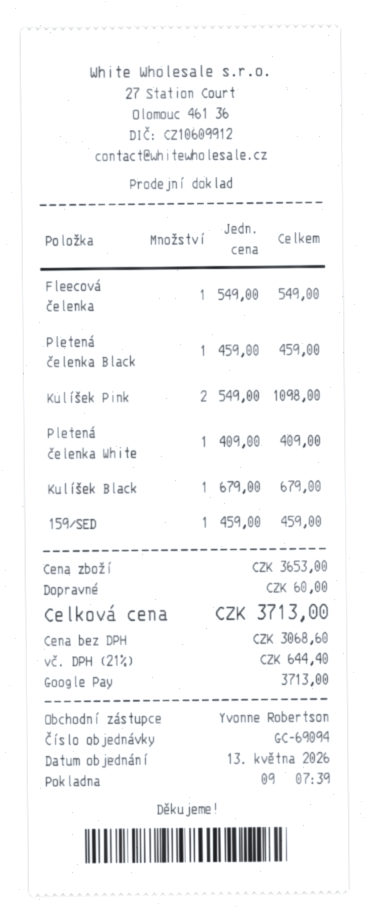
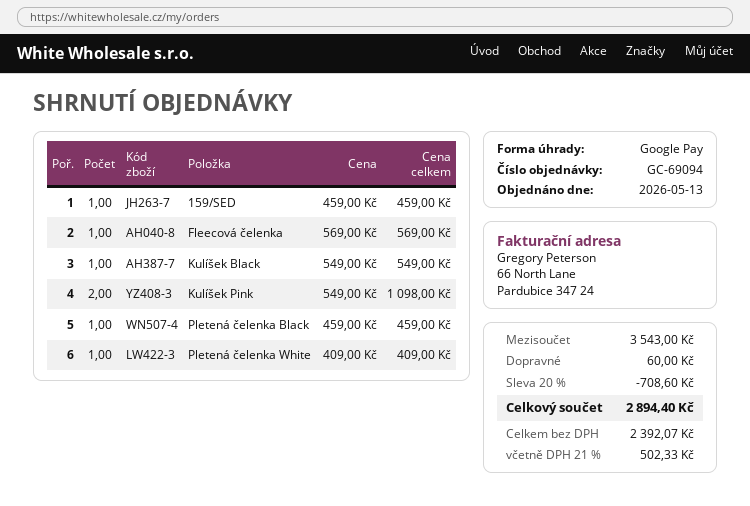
Fleecová čelenka: 1 x 549.00 = 549.00 -> 1 x 569.00 = 569.00
Kulíšek Black: 1 x 679.00 = 679.00 -> 1 x 549.00 = 549.00
subtotal: 3653.00 -> 3543.00
discount: none -> 20% = 708.60
net: 3068.60 -> 2392.07
tax: 21% = 644.40 -> 21% = 502.33
total: 3713.00 -> 2894.40

